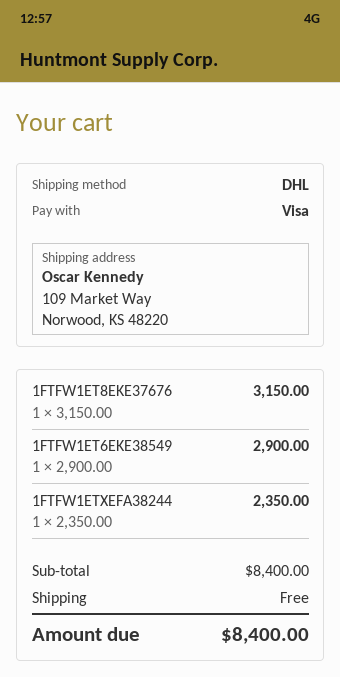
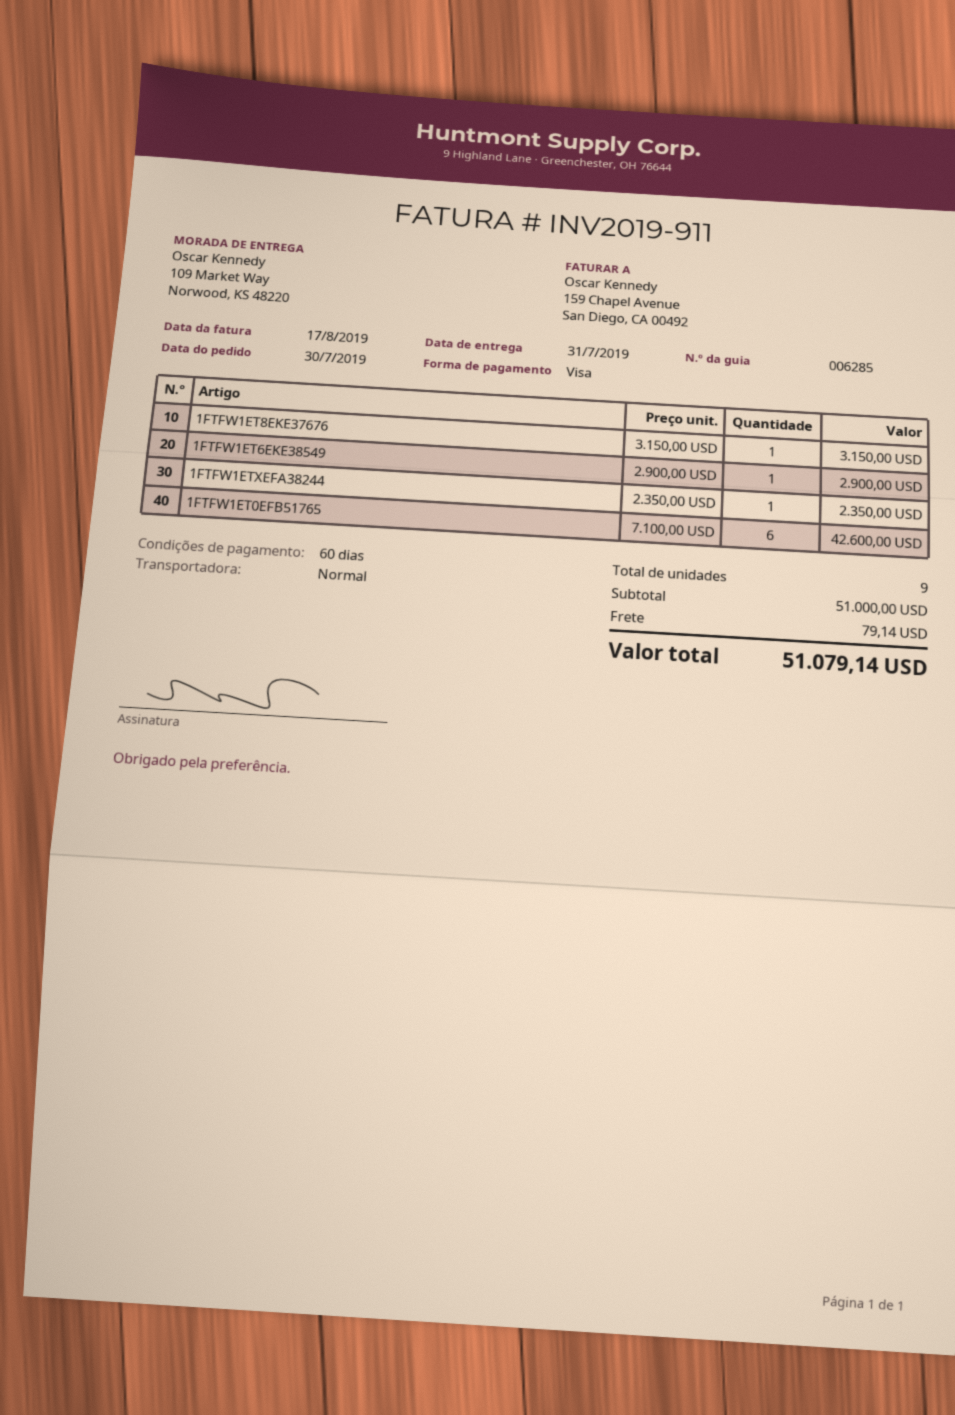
shipping method: DHL -> standard
1FTFW1ET0EFB51765: none -> 6 x 7100.00 = 42600.00
subtotal: 8400.00 -> 51000.00
shipping: 0.00 -> 79.14
total: 8400.00 -> 51079.14

